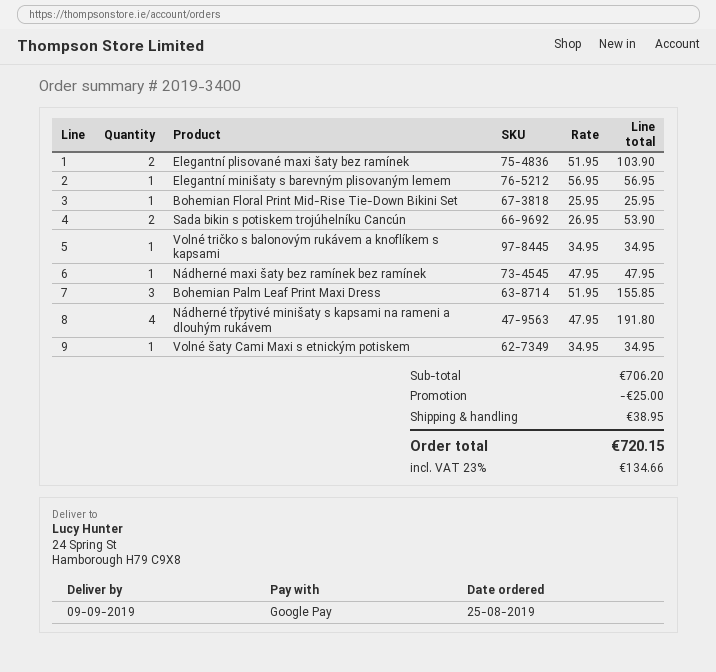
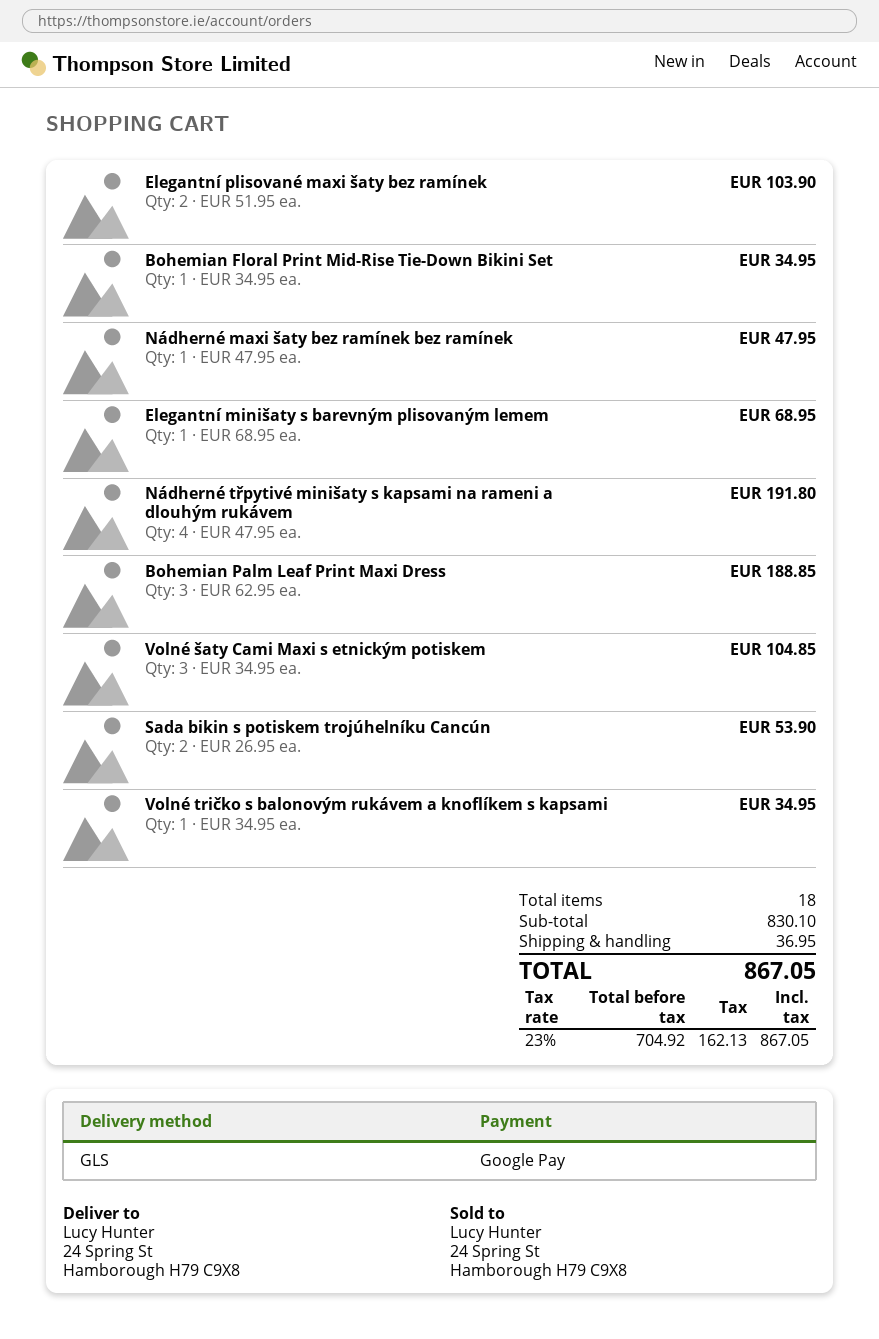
Elegantní minišaty s barevným plisovaným lemem: 1 x 56.95 = 56.95 -> 1 x 68.95 = 68.95
Bohemian Floral Print Mid-Rise Tie-Down Bikini Set: 1 x 25.95 = 25.95 -> 1 x 34.95 = 34.95
Bohemian Palm Leaf Print Maxi Dress: 3 x 51.95 = 155.85 -> 3 x 62.95 = 188.85
Volné šaty Cami Maxi s etnickým potiskem: 1 x 34.95 = 34.95 -> 3 x 34.95 = 104.85
subtotal: 706.20 -> 830.10
discount: 25.00 -> none
shipping: 38.95 -> 36.95
tax: 23% = 134.66 -> 23% = 162.13
total: 720.15 -> 867.05

